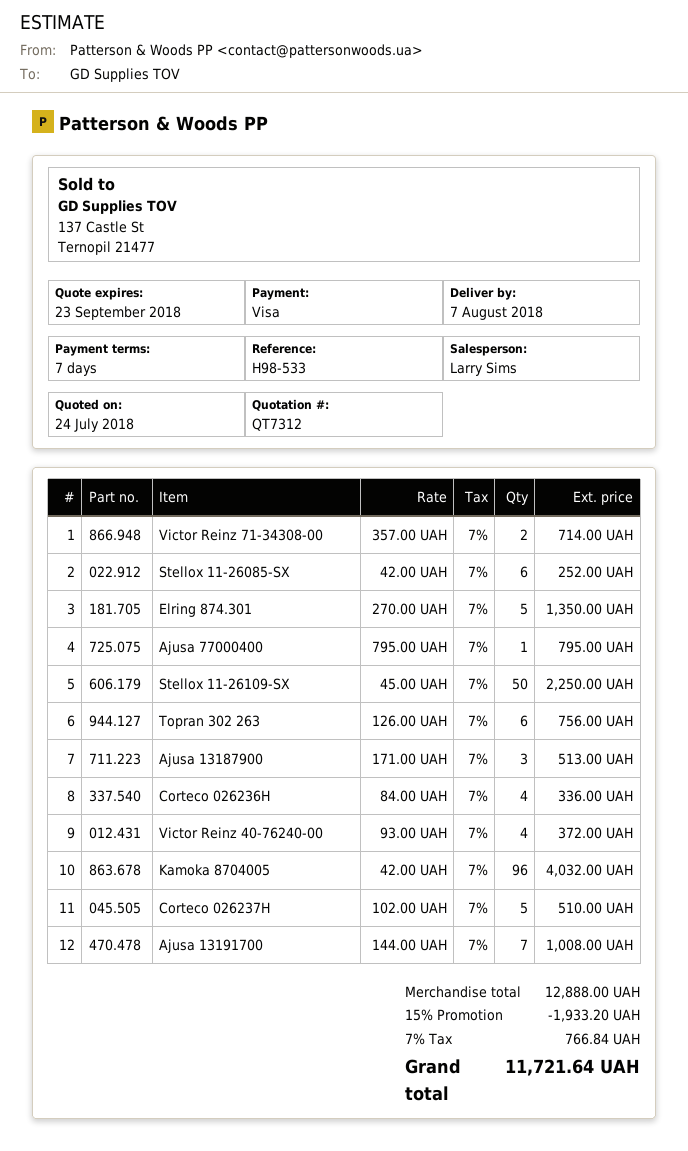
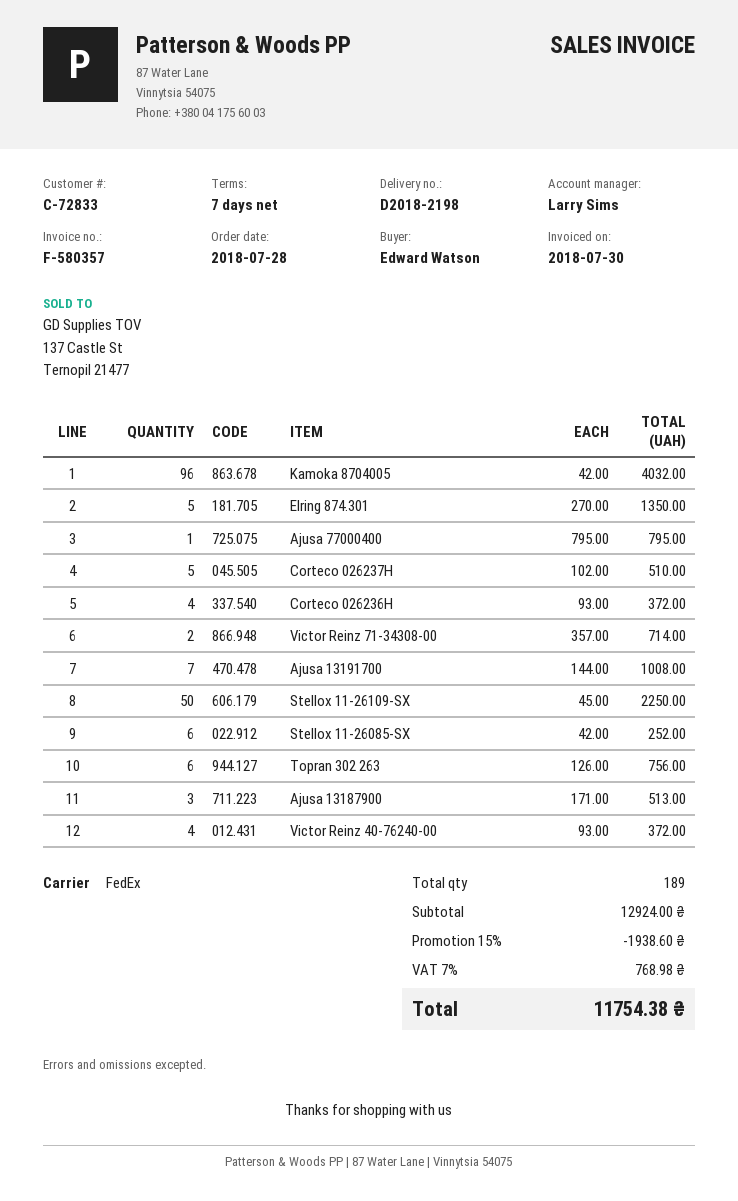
Corteco 026236H: 4 x 84.00 = 336.00 -> 4 x 93.00 = 372.00
subtotal: 12888.00 -> 12924.00
discount: 15% = 1933.20 -> 15% = 1938.60
tax: 7% = 766.84 -> 7% = 768.98
total: 11721.64 -> 11754.38

